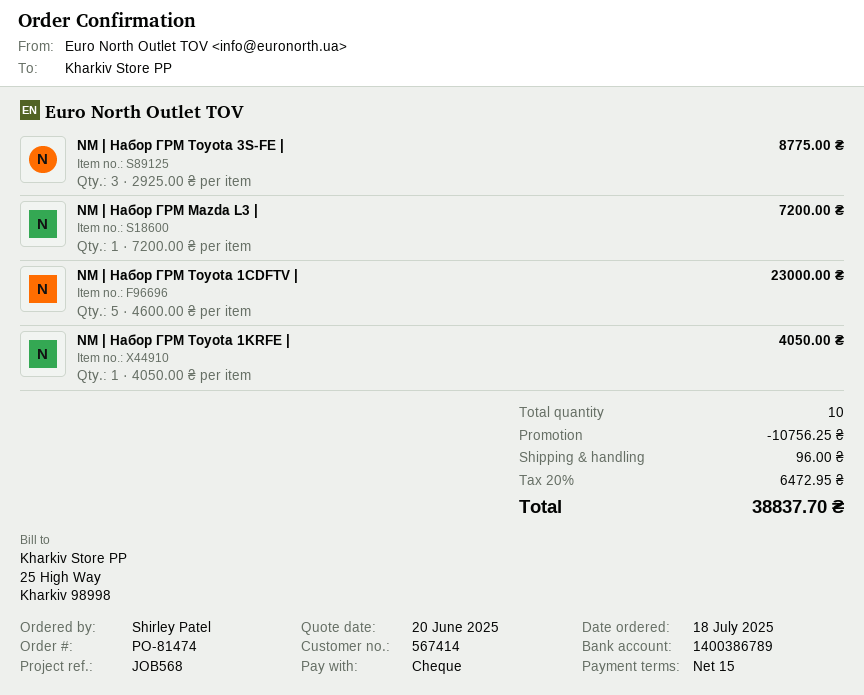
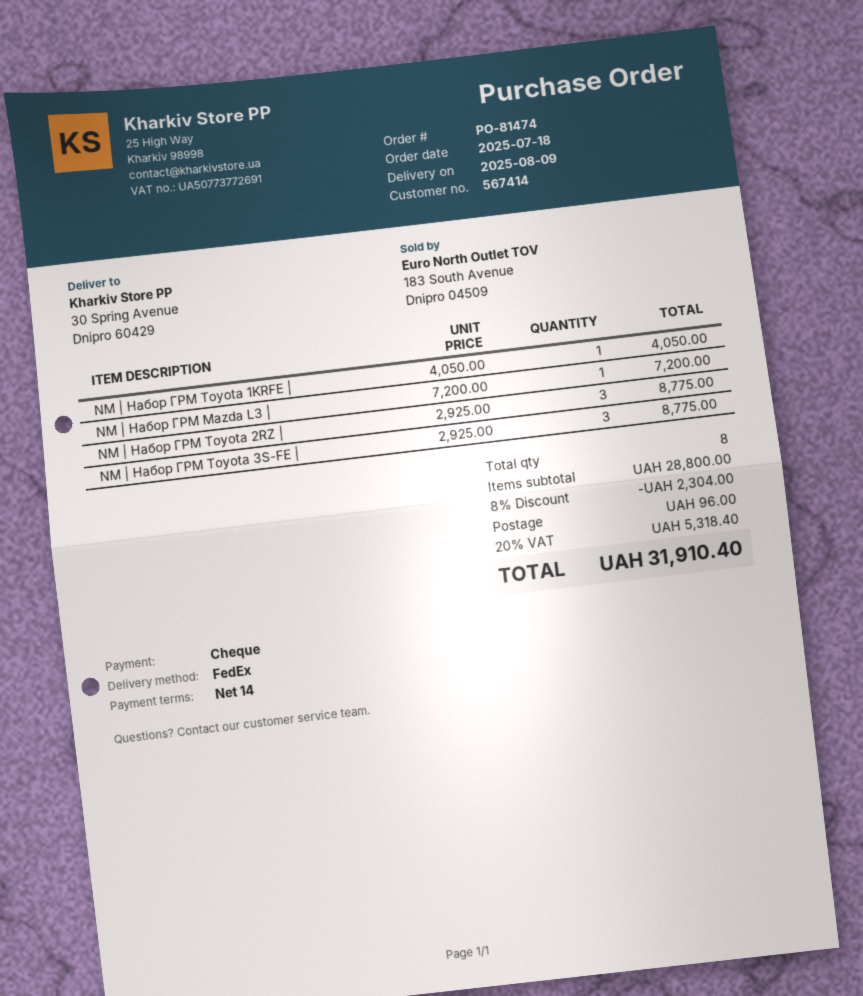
payment terms: 15 days -> 14 days
NM | Набор ГРМ Toyota 1CDFTV |: 5 x 4600.00 = 23000.00 -> none
NM | Набор ГРМ Toyota 2RZ |: none -> 3 x 2925.00 = 8775.00
total quantity: 10 -> 8
discount: 10756.25 -> 2304.00
tax: 20% = 6472.95 -> 20% = 5318.40
total: 38837.70 -> 31910.40

